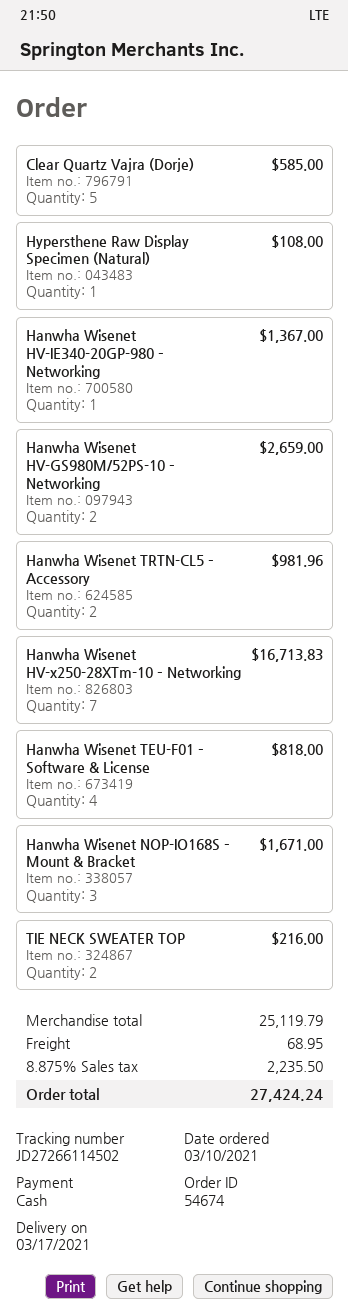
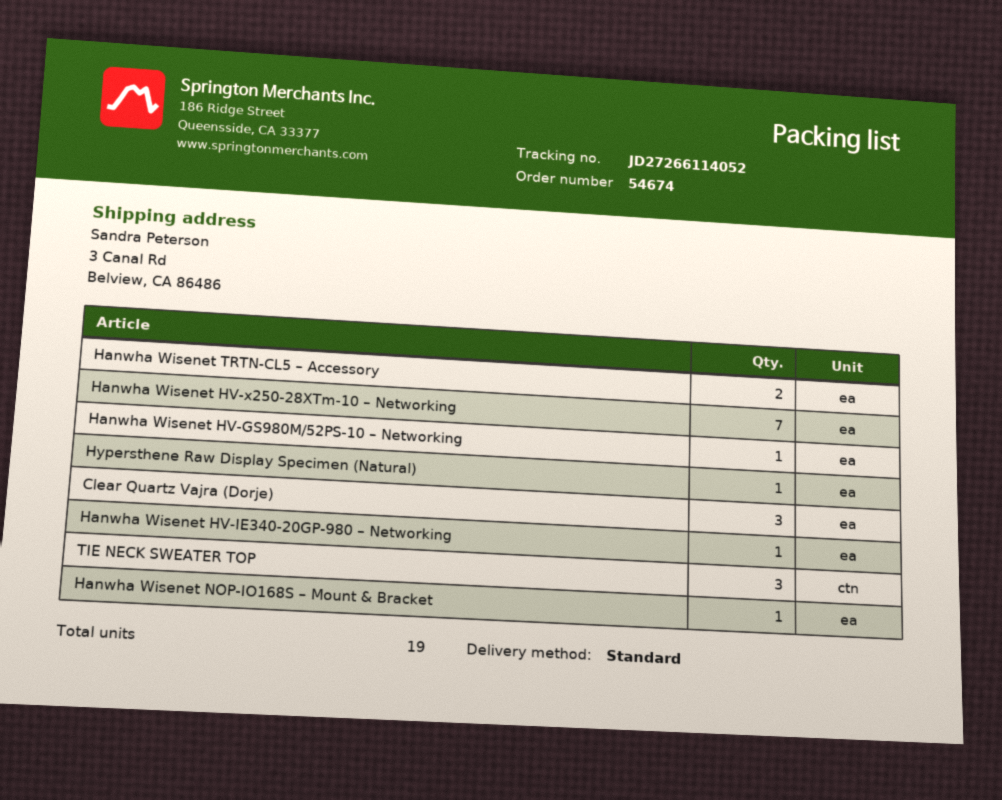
tracking number: JD27266114502 -> JD27266114052
Clear Quartz Vajra (Dorje): 5 -> 3
Hanwha Wisenet HV-GS980M/52PS-10 – Networking: 2 -> 1
Hanwha Wisenet TEU-F01 – Software & License: 4 -> none
Hanwha Wisenet NOP-IO168S – Mount & Bracket: 3 -> 1
TIE NECK SWEATER TOP: 2 -> 3

